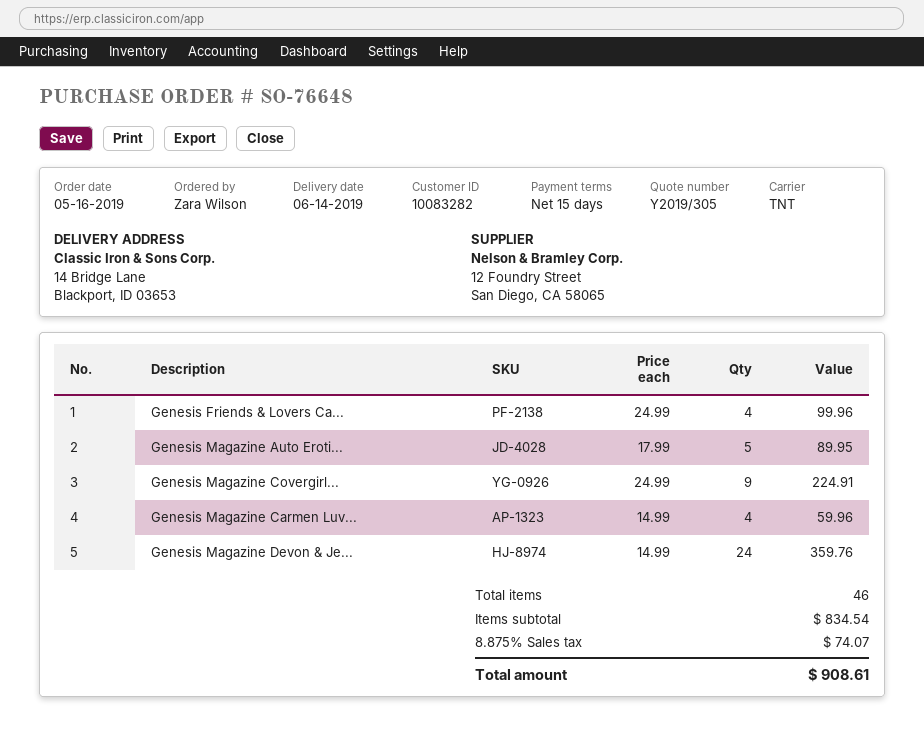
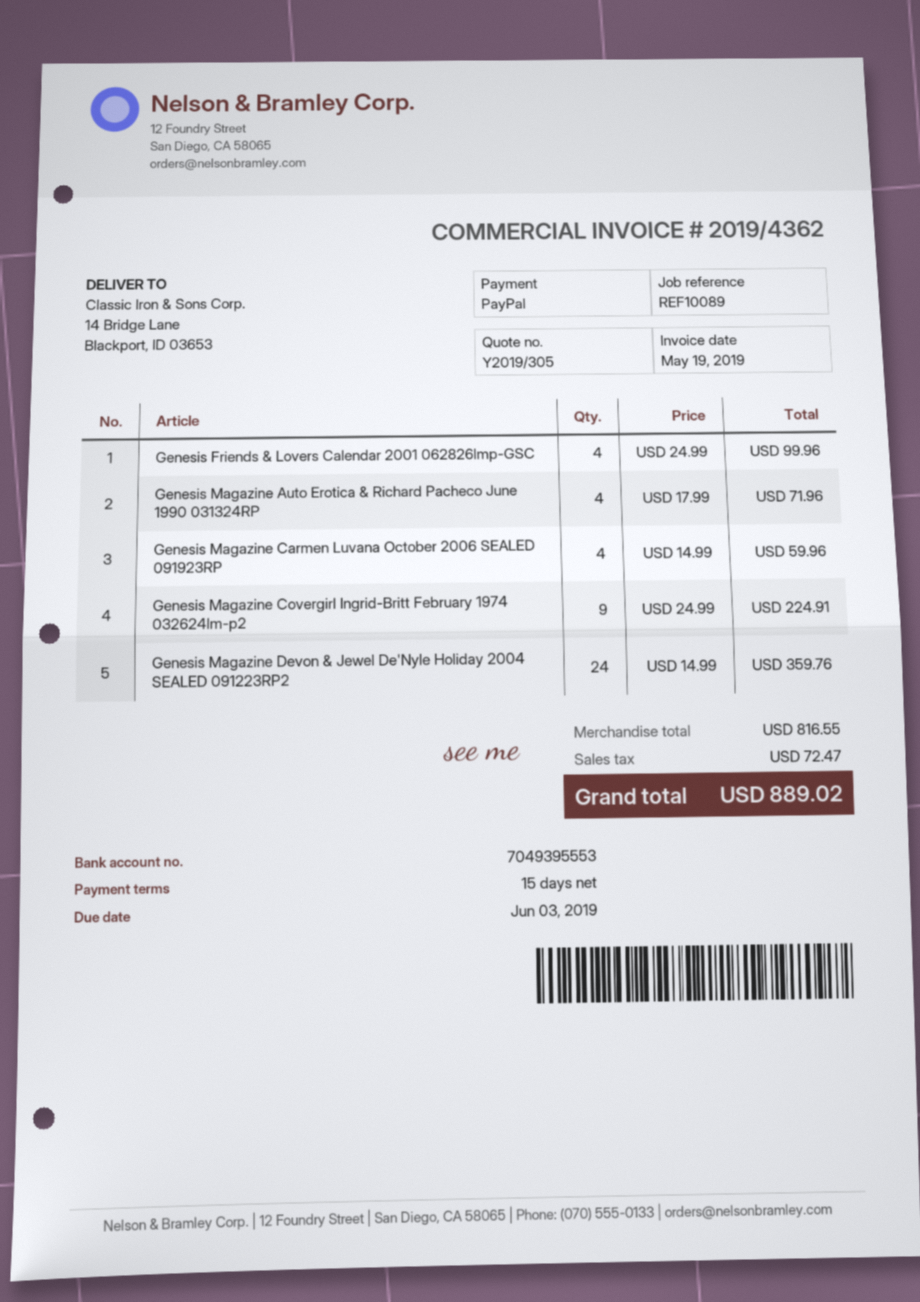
Genesis Magazine Auto Eroti...: 5 x 17.99 = 89.95 -> 4 x 17.99 = 71.96
subtotal: 834.54 -> 816.55
tax: 74.07 -> 72.47
total: 908.61 -> 889.02

